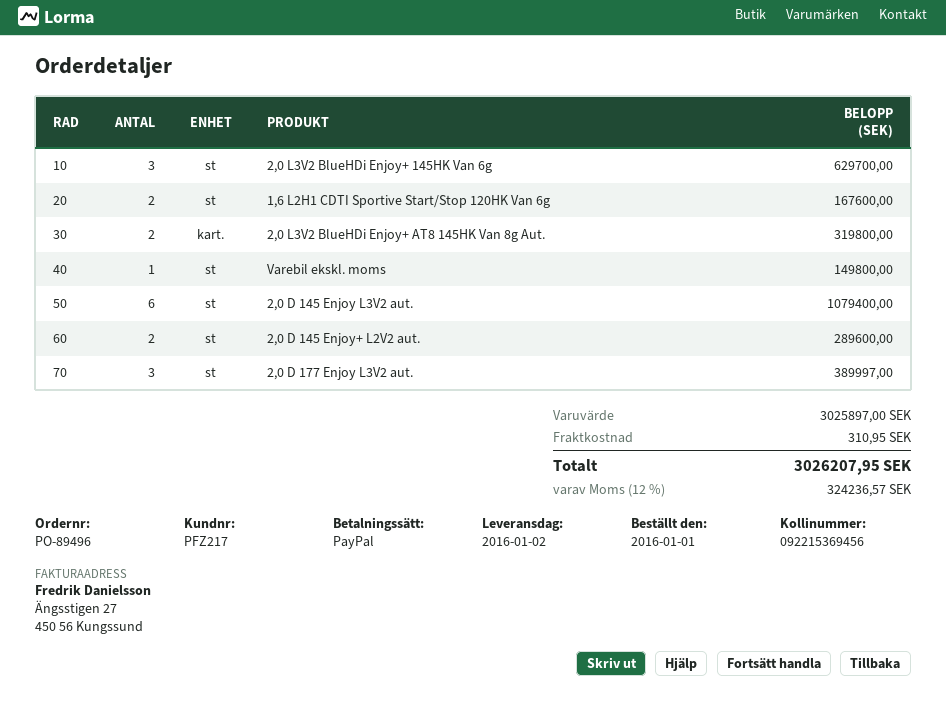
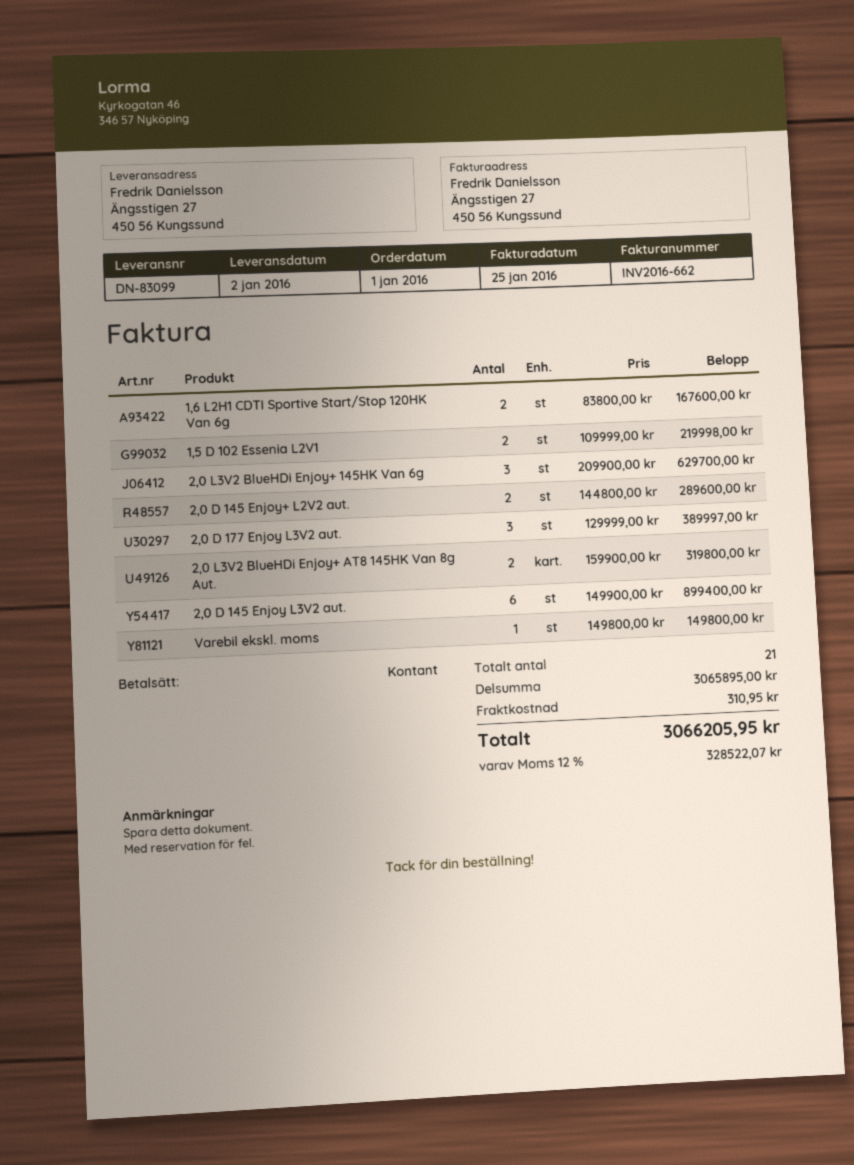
payment method: PayPal -> cash
2,0 D 145 Enjoy L3V2 aut.: 6 for 1079400.00 -> 6 for 899400.00
1,5 D 102 Essenia L2V1: none -> 2 for 219998.00
subtotal: 3025897.00 -> 3065895.00
tax: 12% = 324236.57 -> 12% = 328522.07
total: 3026207.95 -> 3066205.95

